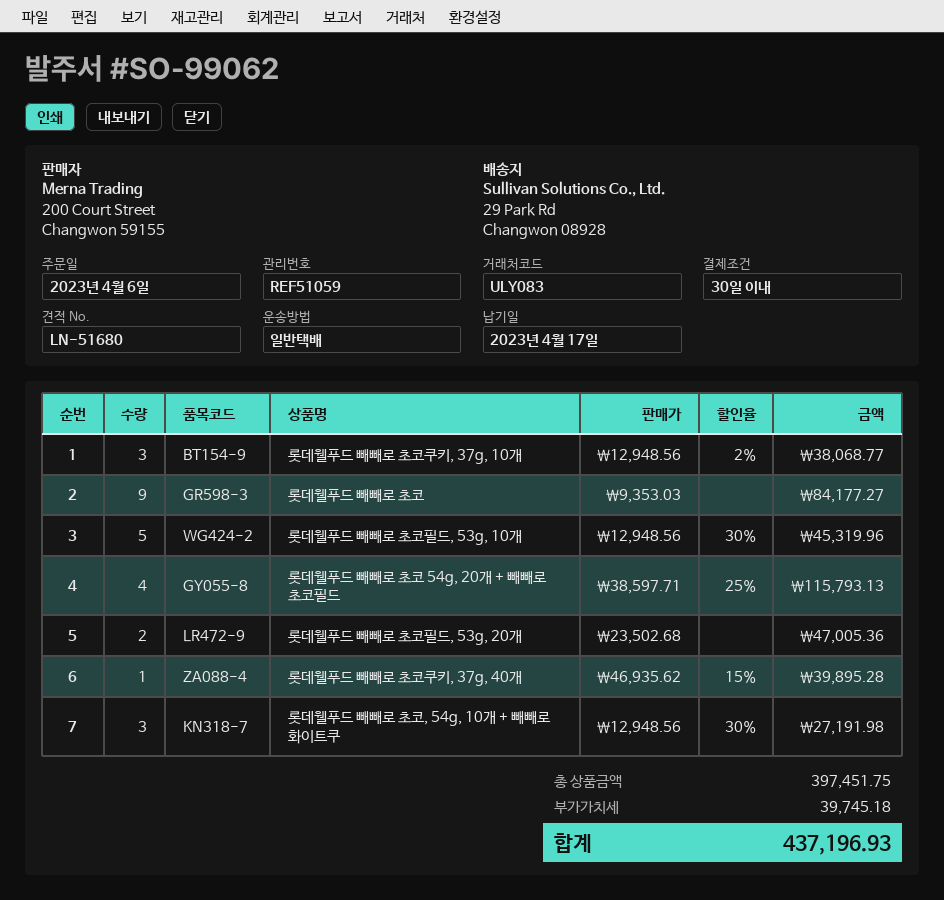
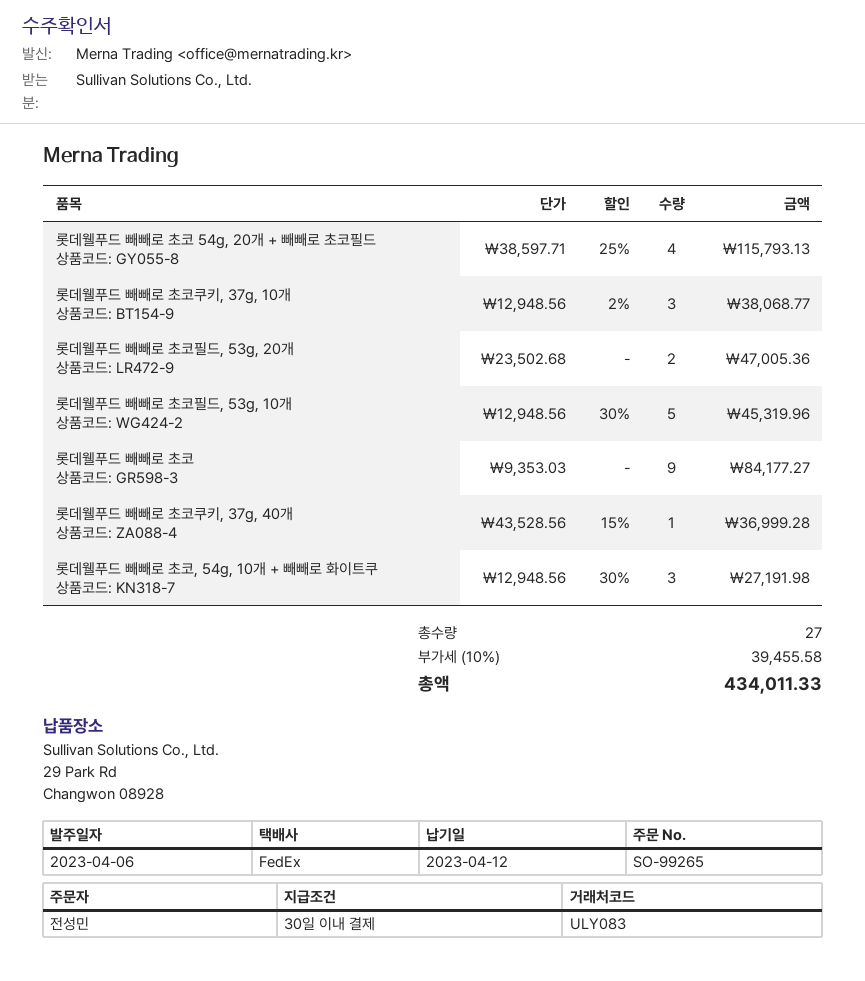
order number: SO-99062 -> SO-99265
delivery date: 2023-04-17 -> 2023-04-12
shipping method: standard -> FedEx
롯데웰푸드 빼빼로 초코쿠키, 37g, 40개: 1 x 46935.62 - 15% = 39895.28 -> 1 x 43528.56 - 15% = 36999.28
tax: 39745.18 -> 39455.58
total: 437196.93 -> 434011.33

